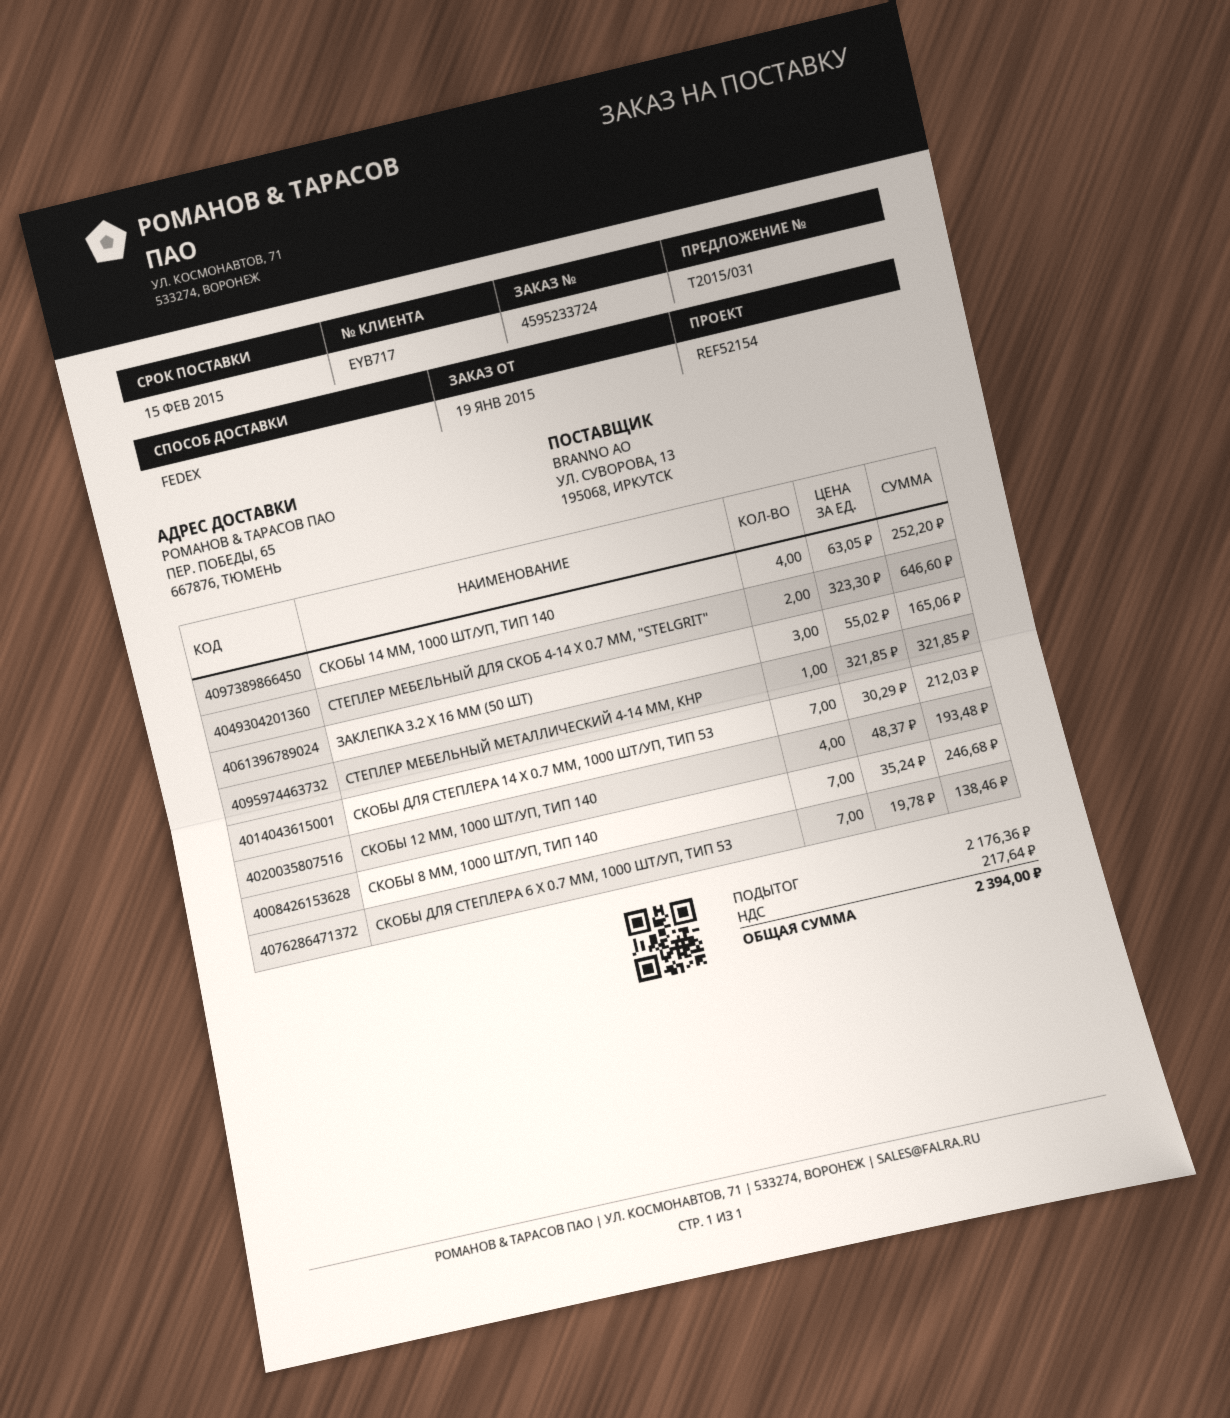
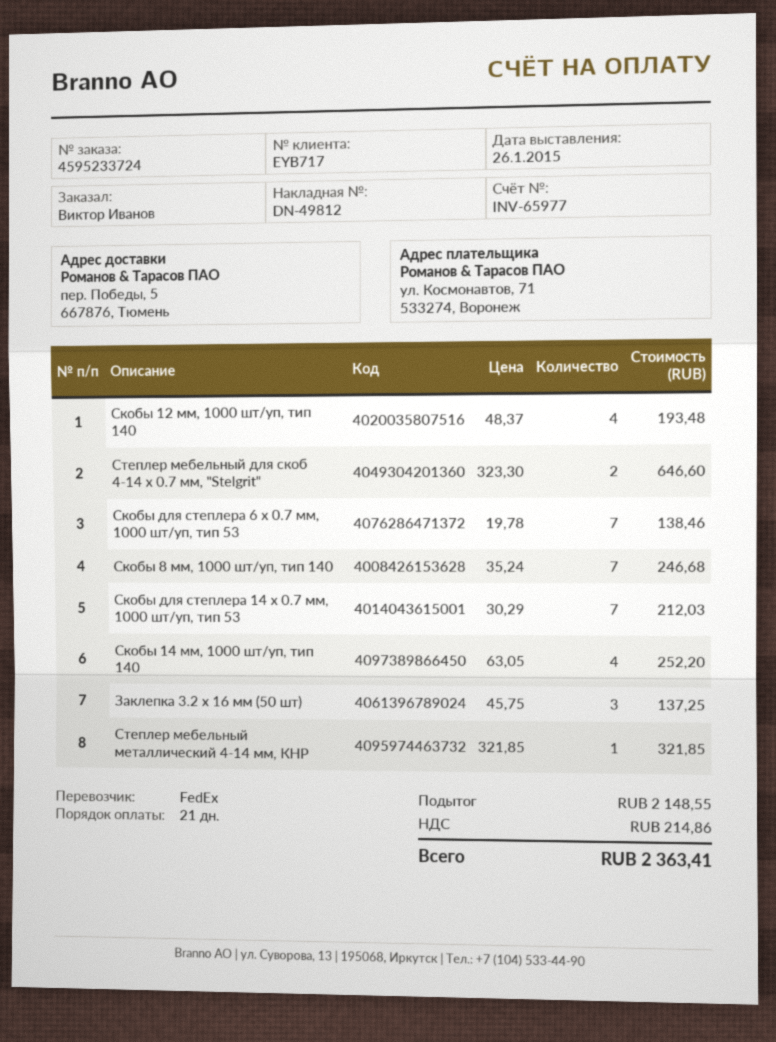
ship to: ПЕР. ПОБЕДЫ, 65, 667876, ТЮМЕНЬ -> пер. Победы, 5, 667876, Тюмень
ЗАКЛЕПКА 3.2 Х 16 ММ (50 ШТ): 3 x 55.02 = 165.06 -> 3 x 45.75 = 137.25
subtotal: 2176.36 -> 2148.55
tax: 217.64 -> 214.86
total: 2394.00 -> 2363.41

